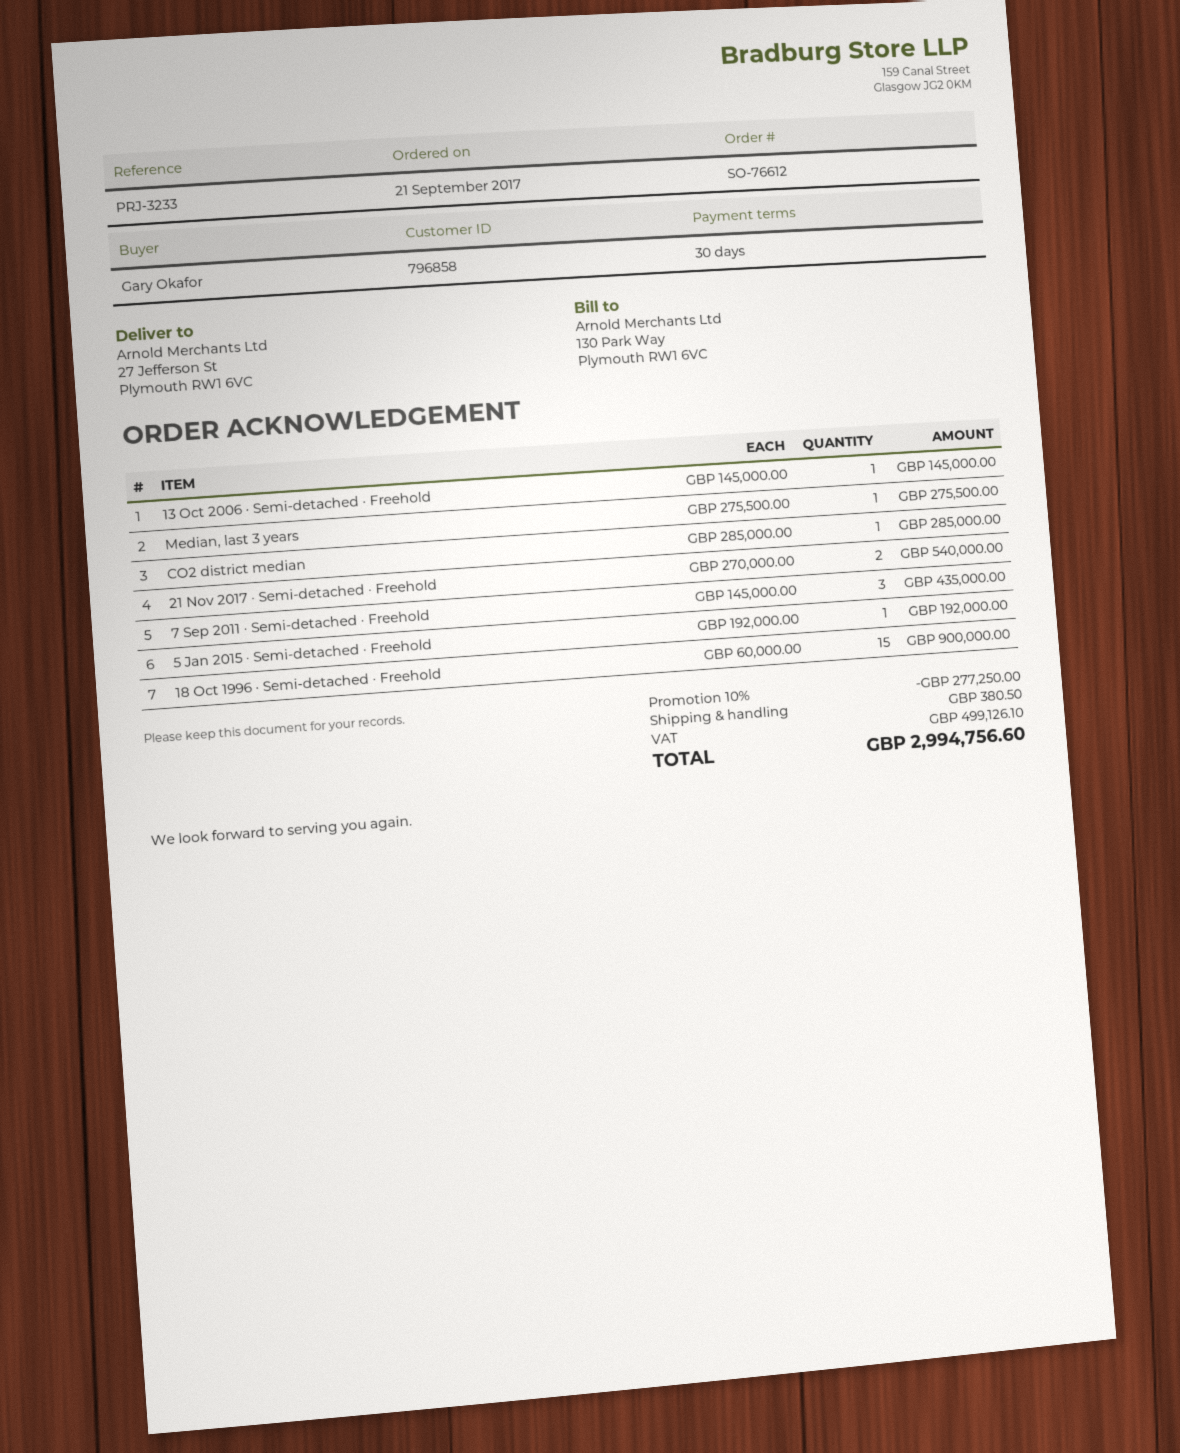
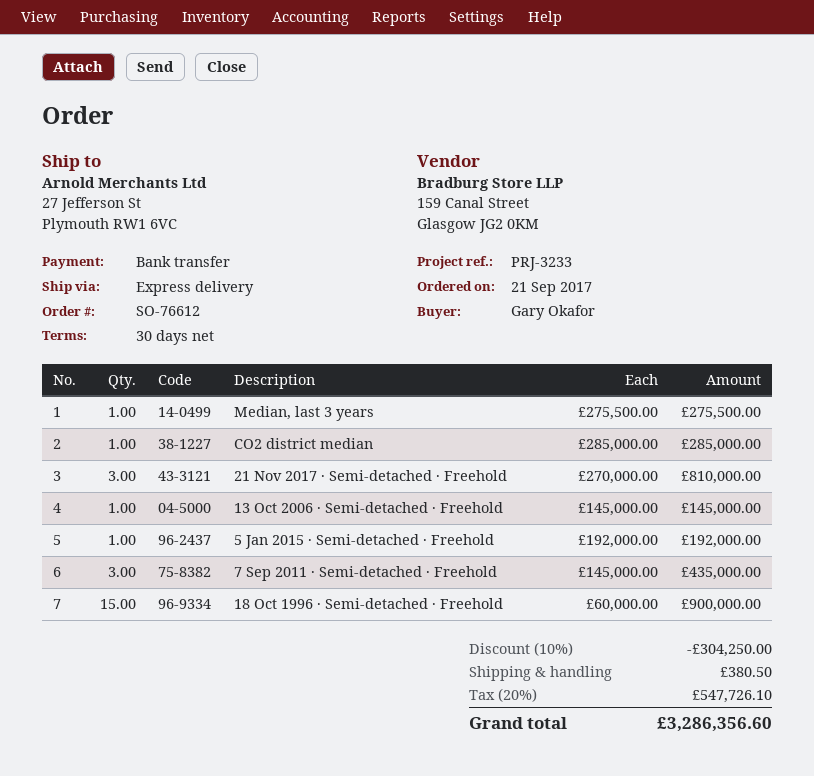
21 Nov 2017 · Semi-detached · Freehold: 2 x 270000.00 = 540000.00 -> 3 x 270000.00 = 810000.00
discount: 10% = 277250.00 -> 10% = 304250.00
tax: 499126.10 -> 547726.10
total: 2994756.60 -> 3286356.60

